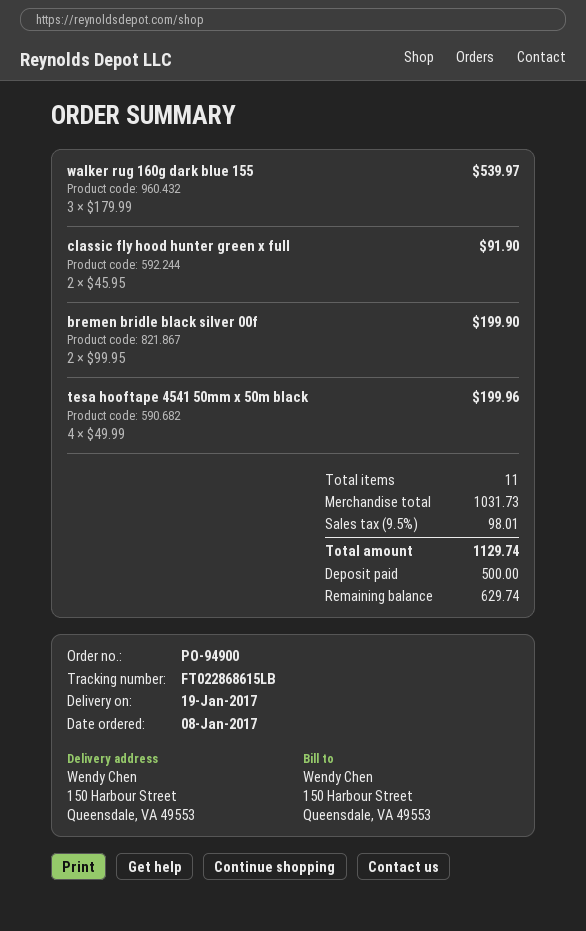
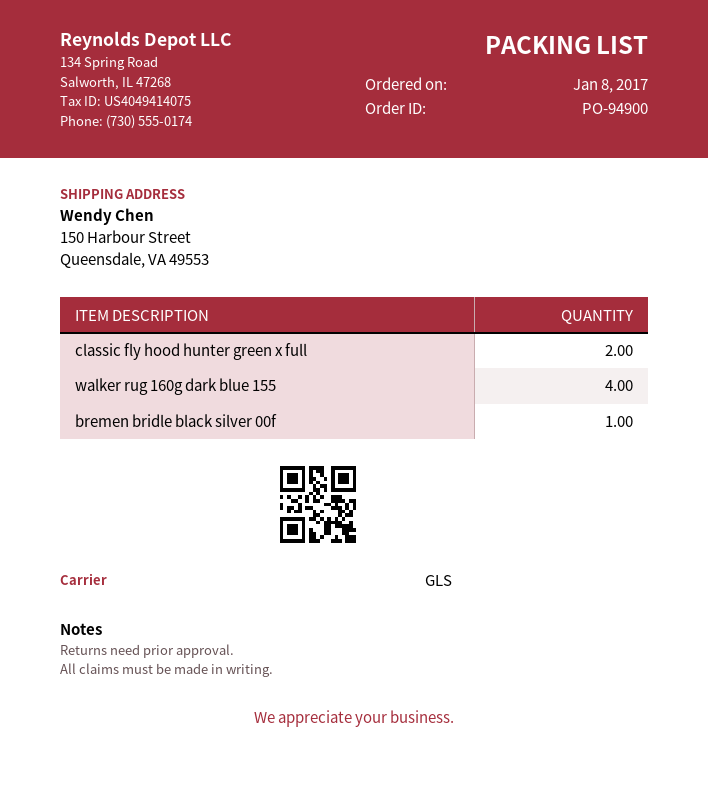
walker rug 160g dark blue 155: 3 -> 4
bremen bridle black silver 00f: 2 -> 1
tesa hooftape 4541 50mm x 50m black: 4 -> none

